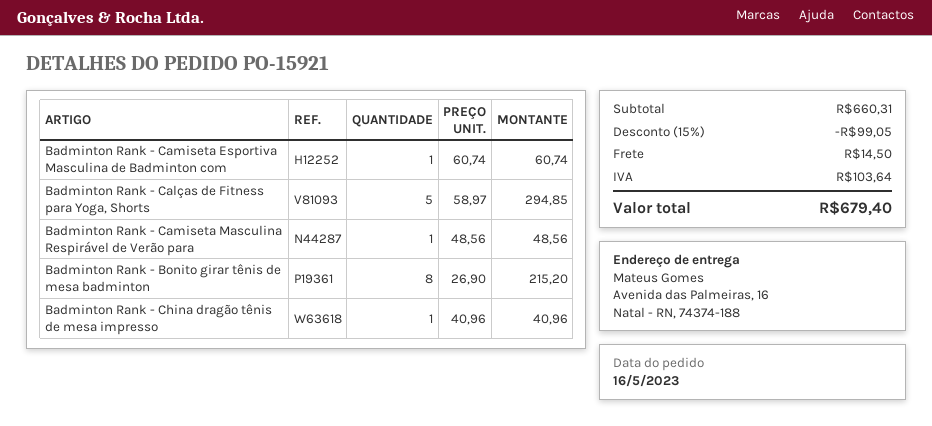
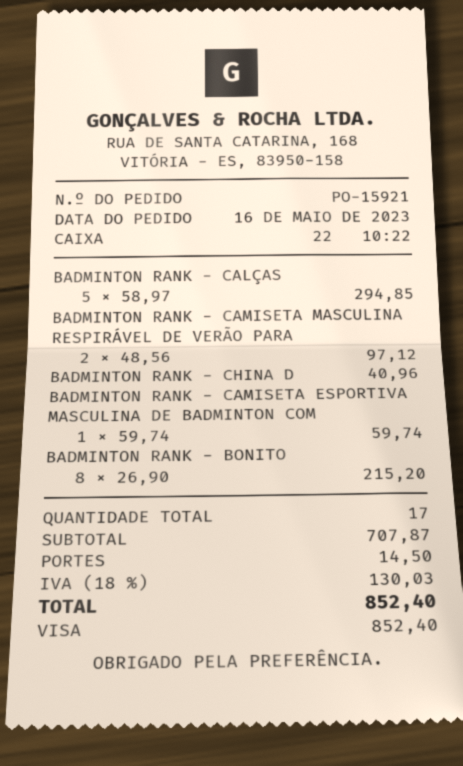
Badminton Rank - Camiseta Esportiva Masculina de Badminton com: 1 x 60.74 = 60.74 -> 1 x 59.74 = 59.74
Badminton Rank - Camiseta Masculina Respirável de Verão para: 1 x 48.56 = 48.56 -> 2 x 48.56 = 97.12
subtotal: 660.31 -> 707.87
discount: 15% = 99.05 -> none
tax: 103.64 -> 130.03
total: 679.40 -> 852.40

